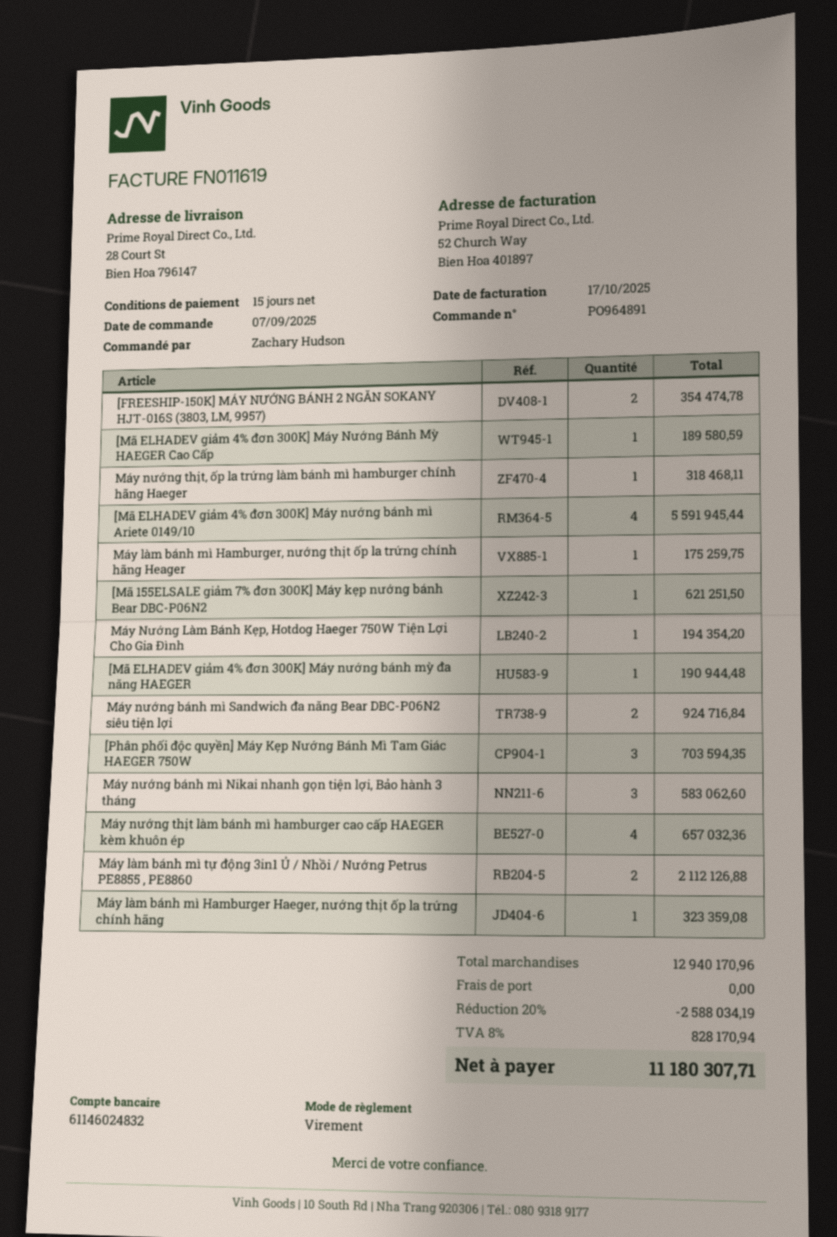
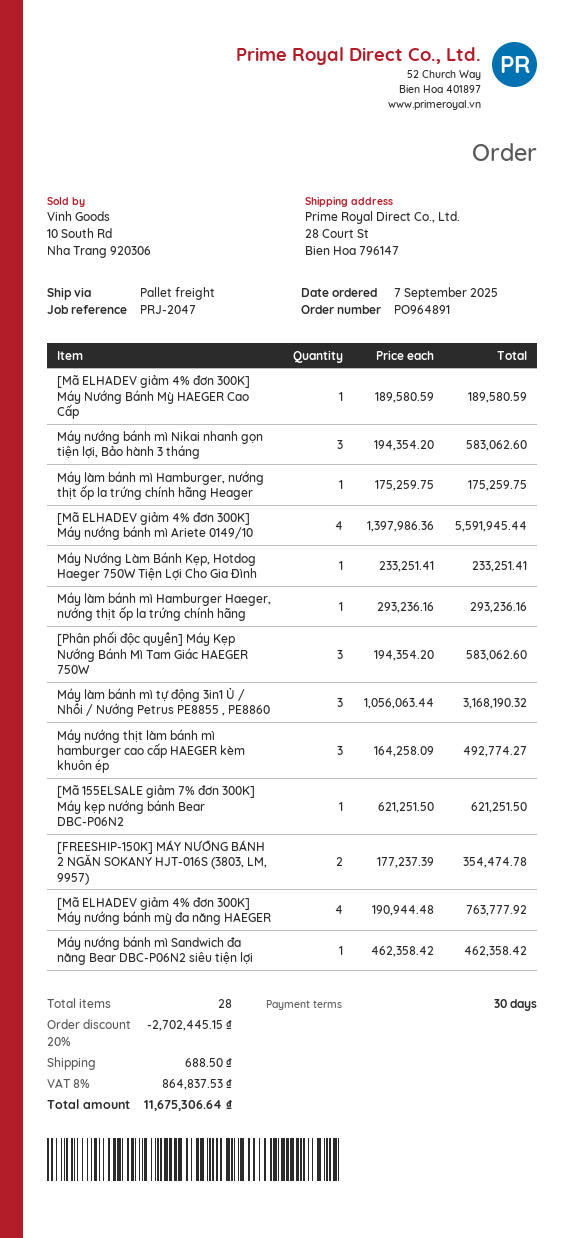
payment terms: 15 days -> 30 days
Máy nướng thịt, ốp la trứng làm bánh mì hamburger chính hãng Haeger: 1 for 318468.11 -> none
Máy Nướng Làm Bánh Kẹp, Hotdog Haeger 750W Tiện Lợi Cho Gia Đình: 1 for 194354.20 -> 1 for 233251.41
[Mã ELHADEV giảm 4% đơn 300K] Máy nướng bánh mỳ đa năng HAEGER: 1 for 190944.48 -> 4 for 763777.92
Máy nướng bánh mì Sandwich đa năng Bear DBC-P06N2 siêu tiện lợi: 2 for 924716.84 -> 1 for 462358.42
[Phân phối độc quyền] Máy Kẹp Nướng Bánh Mì Tam Giác HAEGER 750W: 3 for 703594.35 -> 3 for 583062.60
Máy nướng thịt làm bánh mì hamburger cao cấp HAEGER kèm khuôn ép: 4 for 657032.36 -> 3 for 492774.27
Máy làm bánh mì tự động 3in1 Ủ / Nhồi / Nướng Petrus PE8855 , PE8860: 2 for 2112126.88 -> 3 for 3168190.32
Máy làm bánh mì Hamburger Haeger, nướng thịt ốp la trứng chính hãng: 1 for 323359.08 -> 1 for 293236.16
discount: 20% = 2588034.19 -> 20% = 2702445.15
shipping: 0.00 -> 688.50
tax: 8% = 828170.94 -> 8% = 864837.53
total: 11180307.71 -> 11675306.64

